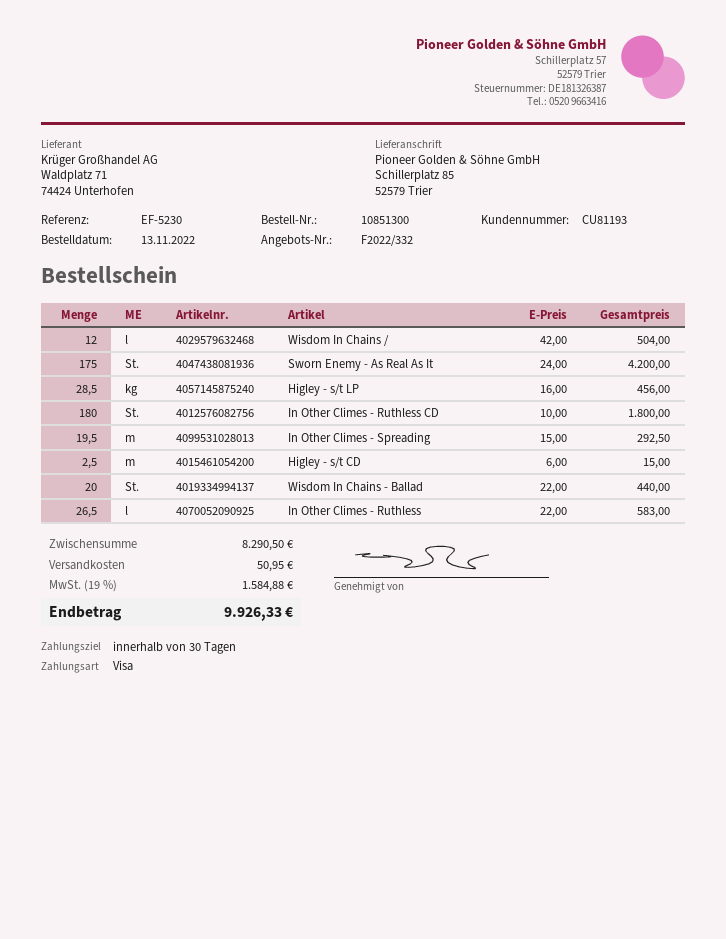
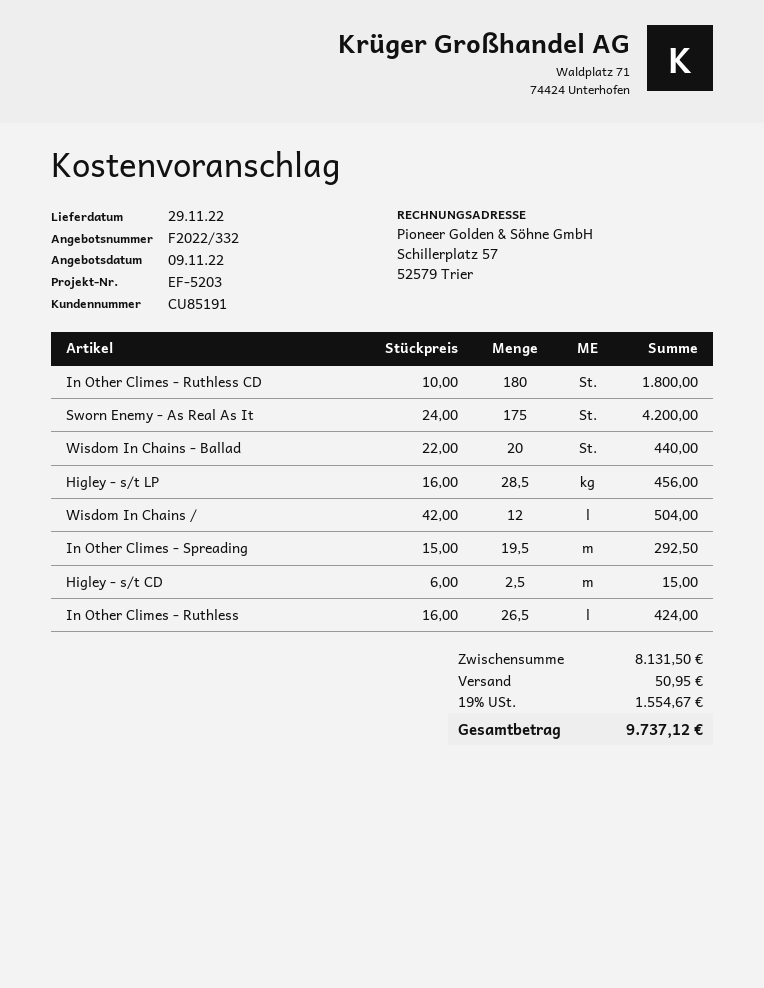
customer number: CU81193 -> CU85191
reference: EF-5230 -> EF-5203
In Other Climes - Ruthless: 26.5 x 22.00 = 583.00 -> 26.5 x 16.00 = 424.00
subtotal: 8290.50 -> 8131.50
tax: 19% = 1584.88 -> 19% = 1554.67
total: 9926.33 -> 9737.12

